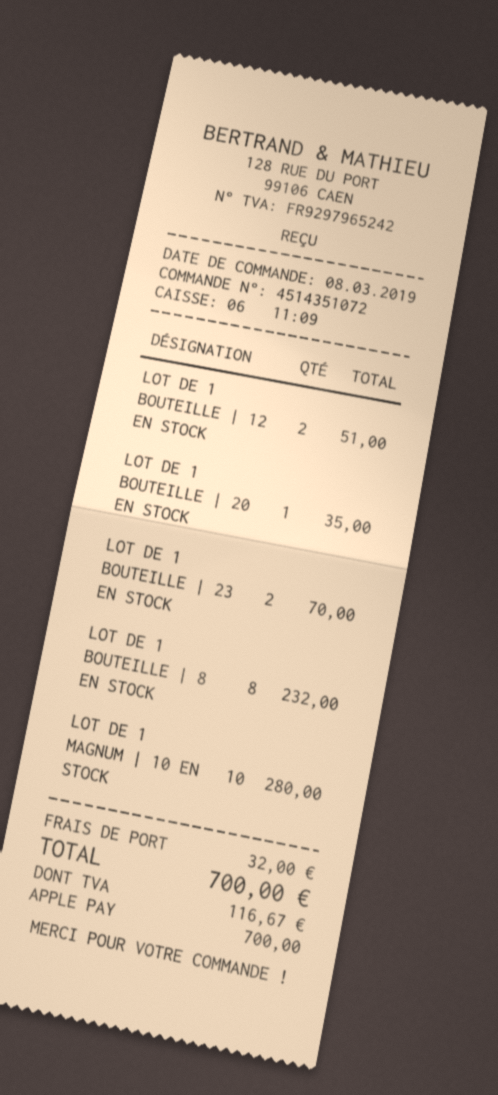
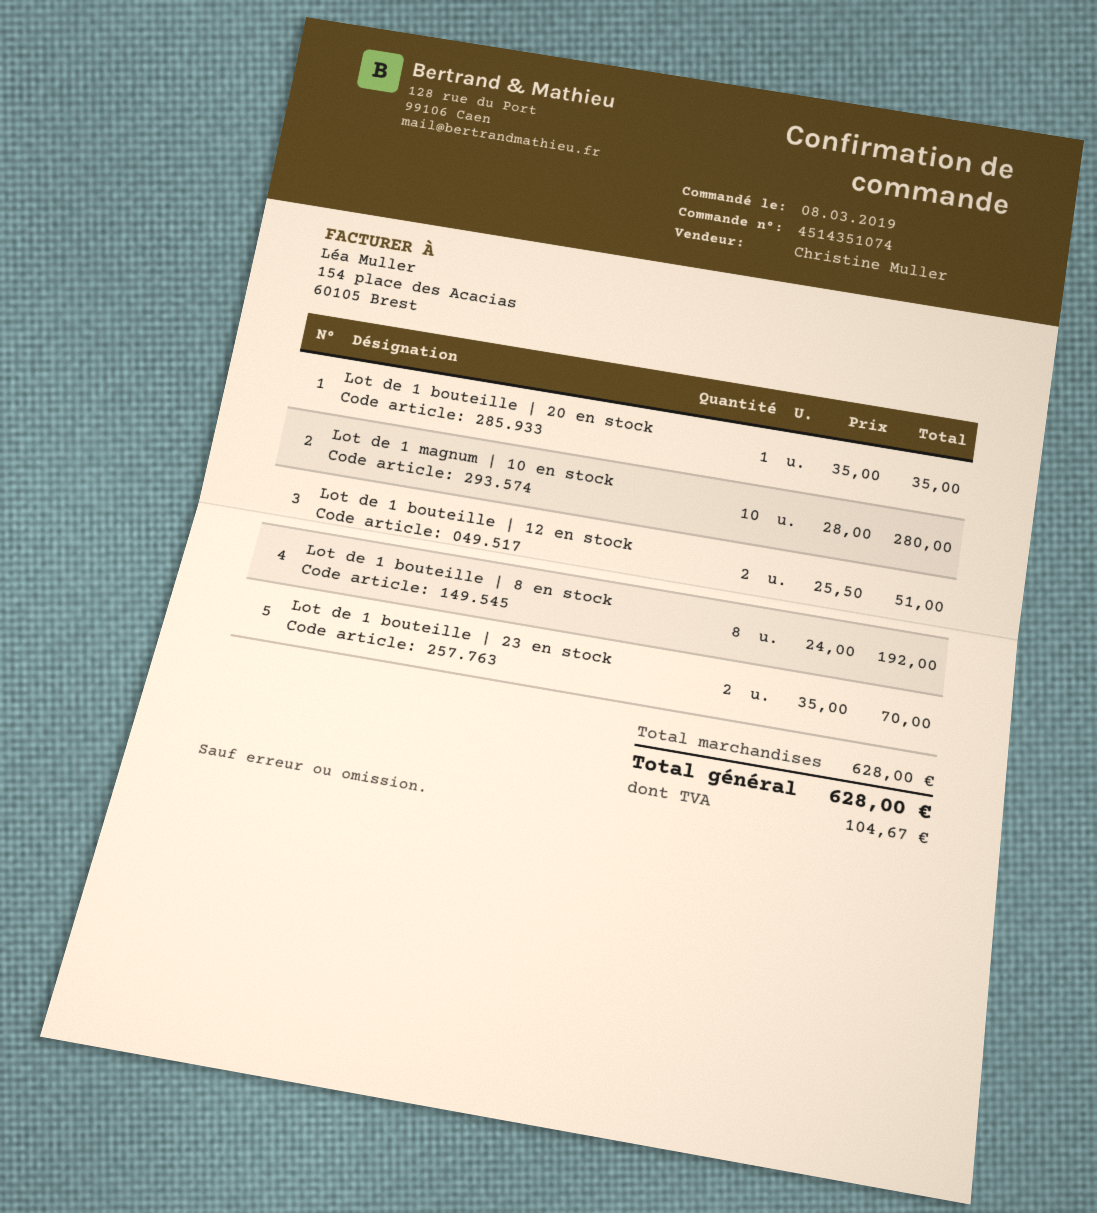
order number: 4514351072 -> 4514351074
LOT DE 1 BOUTEILLE | 8 EN STOCK: 8 for 232.00 -> 8 for 192.00
shipping: 32.00 -> none
tax: 116.67 -> 104.67
total: 700.00 -> 628.00

